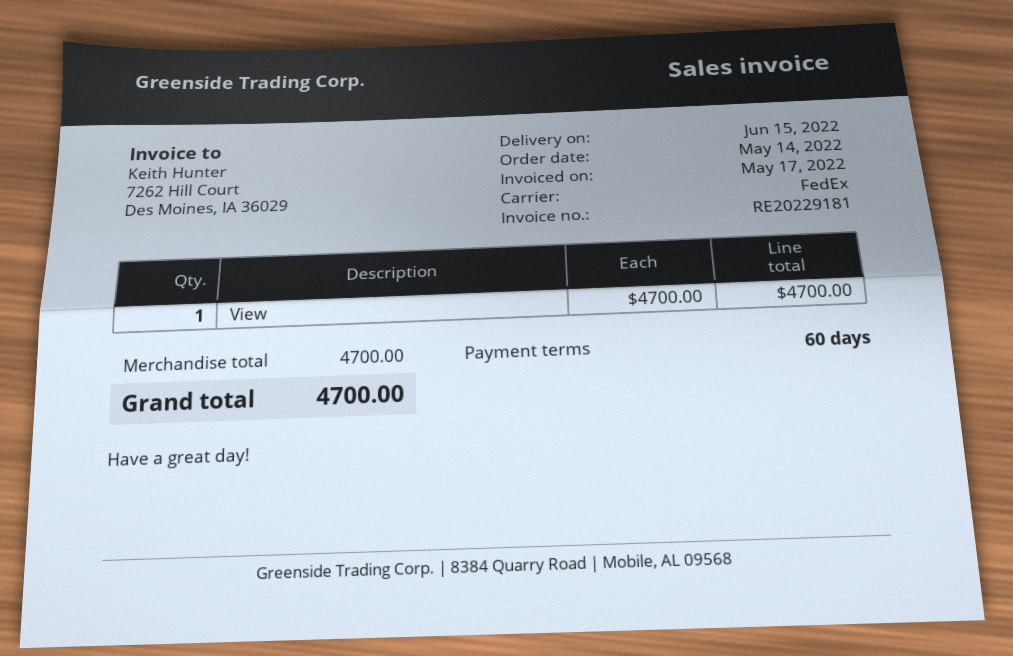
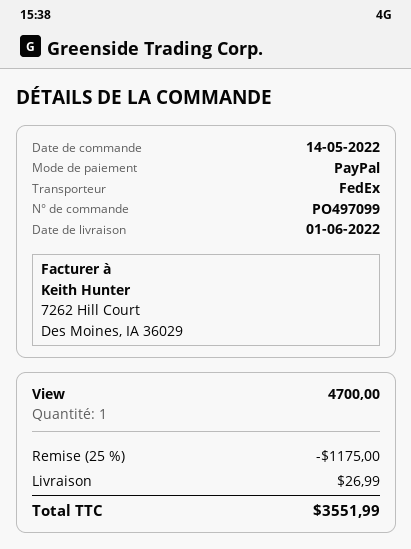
delivery date: 2022-06-15 -> 2022-06-01
discount: none -> 25% = 1175.00
shipping: none -> 26.99
total: 4700.00 -> 3551.99

